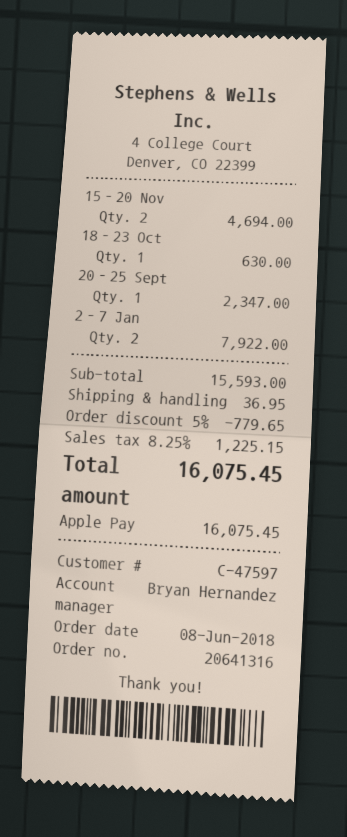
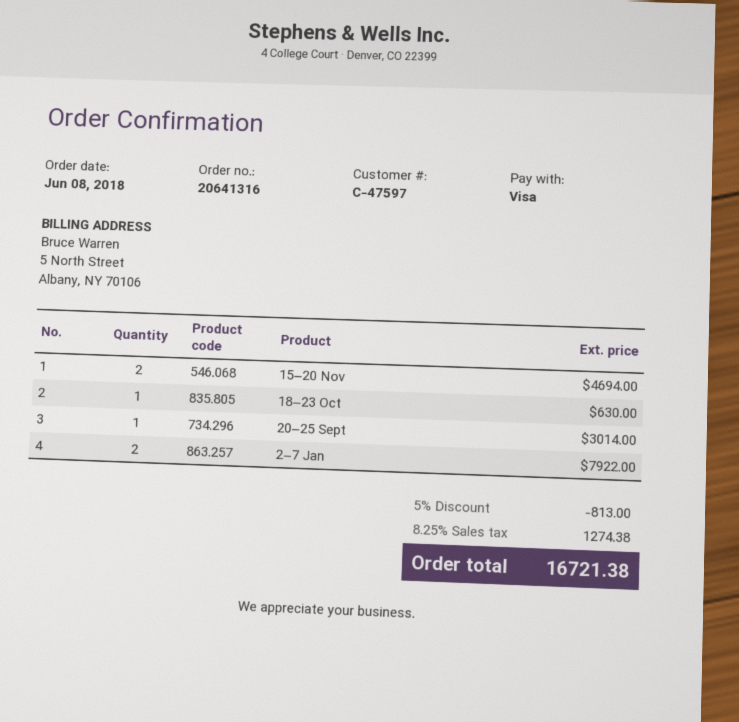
payment method: Apple Pay -> Visa
20–25 Sept: 1 for 2347.00 -> 1 for 3014.00
discount: 5% = 779.65 -> 5% = 813.00
shipping: 36.95 -> none
tax: 8.25% = 1225.15 -> 8.25% = 1274.38
total: 16075.45 -> 16721.38

